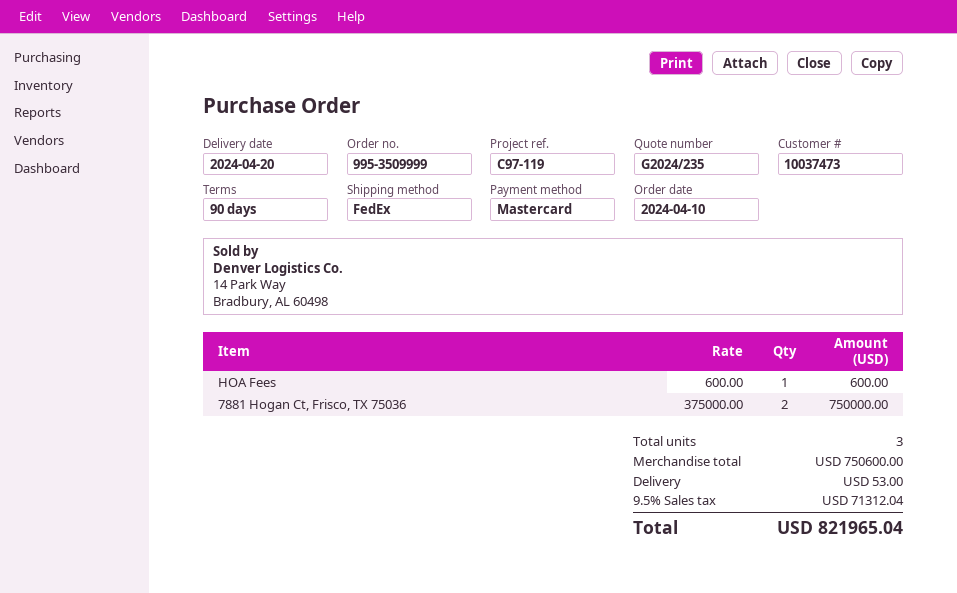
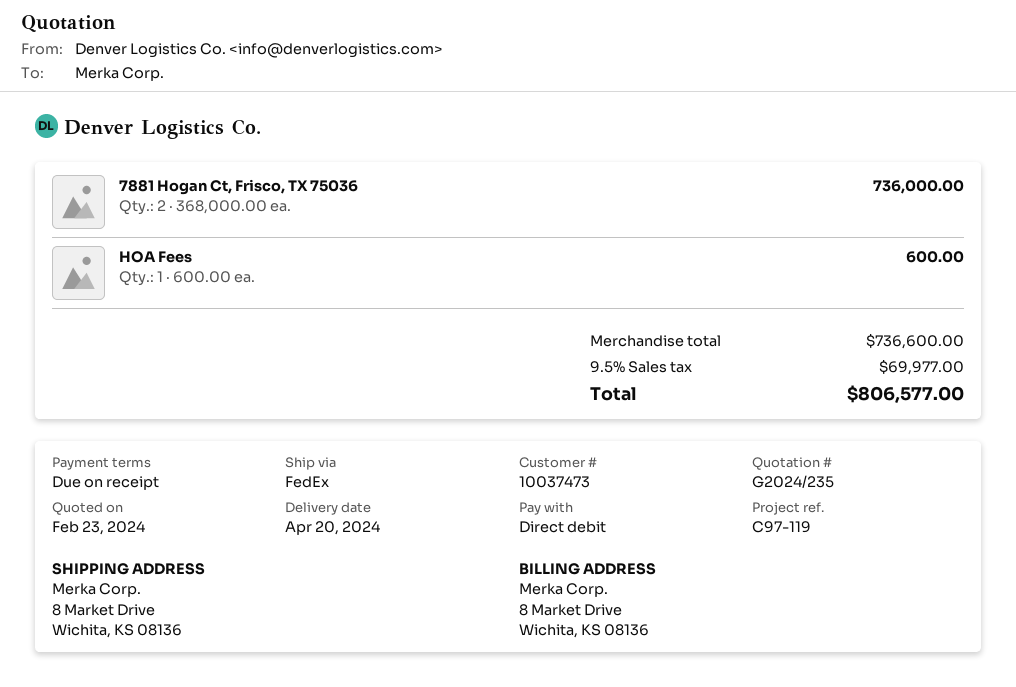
payment terms: 90 days -> on receipt
payment method: Mastercard -> direct debit
7881 Hogan Ct, Frisco, TX 75036: 2 x 375000.00 = 750000.00 -> 2 x 368000.00 = 736000.00
subtotal: 750600.00 -> 736600.00
shipping: 53.00 -> none
tax: 9.5% = 71312.04 -> 9.5% = 69977.00
total: 821965.04 -> 806577.00

